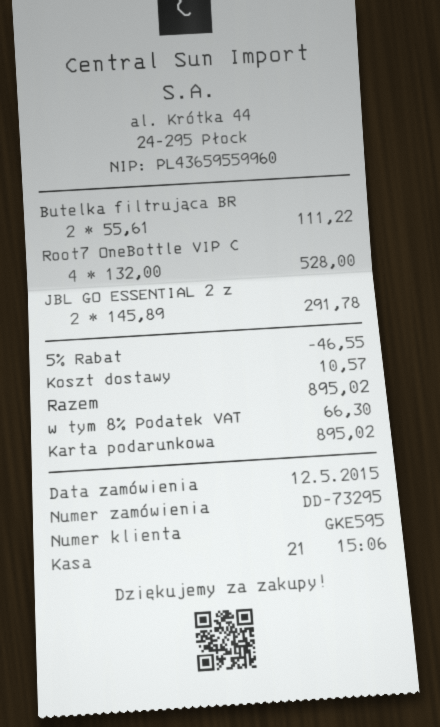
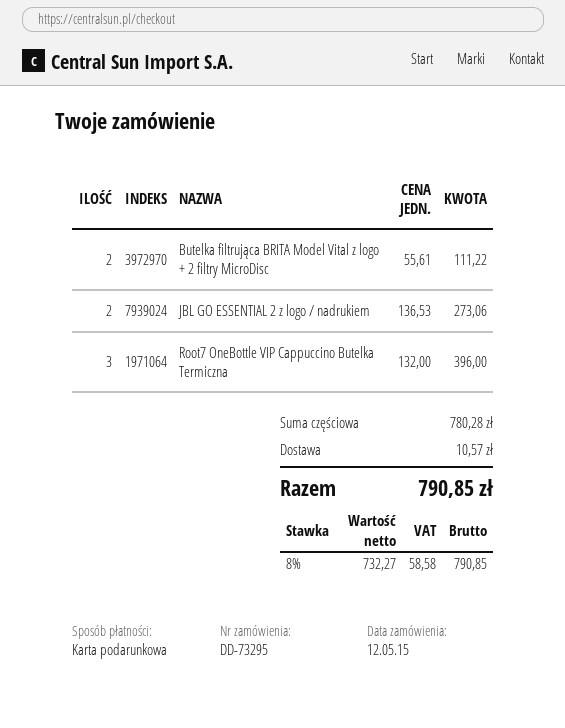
Root7 OneBottle VIP C: 4 x 132.00 = 528.00 -> 3 x 132.00 = 396.00
JBL GO ESSENTIAL 2 z: 2 x 145.89 = 291.78 -> 2 x 136.53 = 273.06
discount: 5% = 46.55 -> none
tax: 8% = 66.30 -> 8% = 58.58
total: 895.02 -> 790.85

